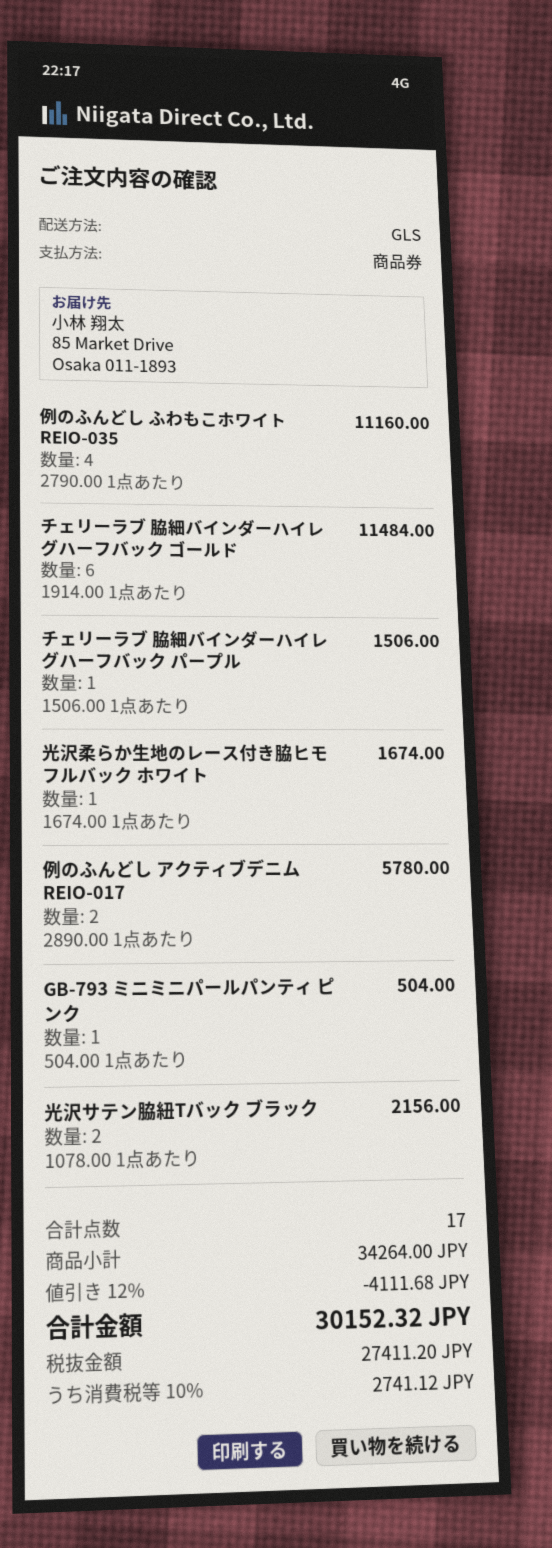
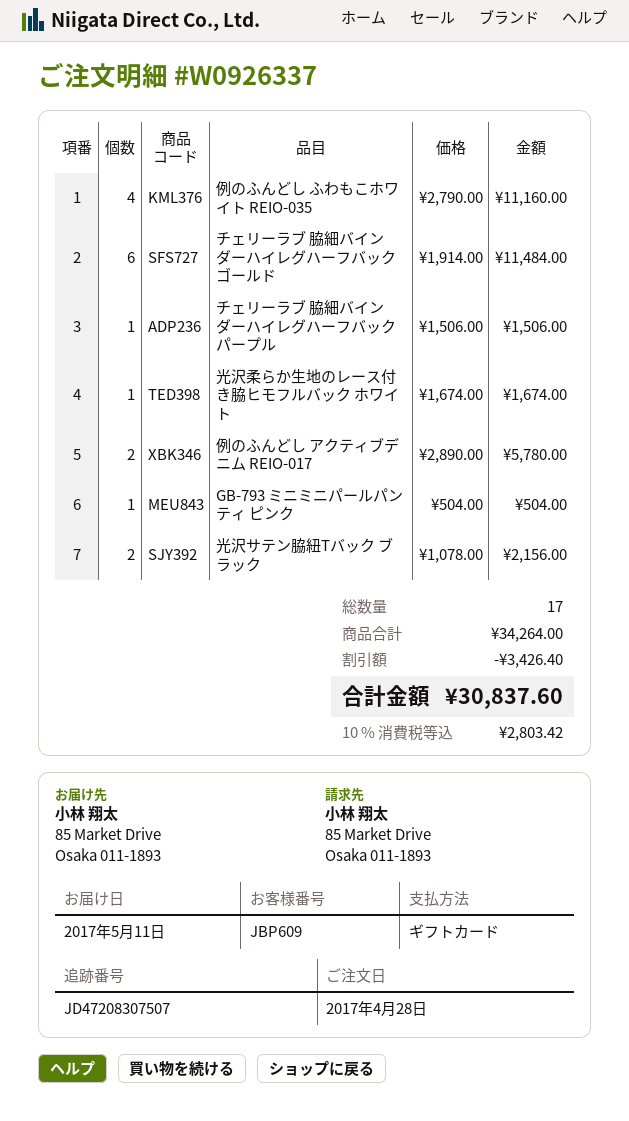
discount: 4111.68 -> 3426.40
tax: 10% = 2741.12 -> 10% = 2803.42
total: 30152.32 -> 30837.60

